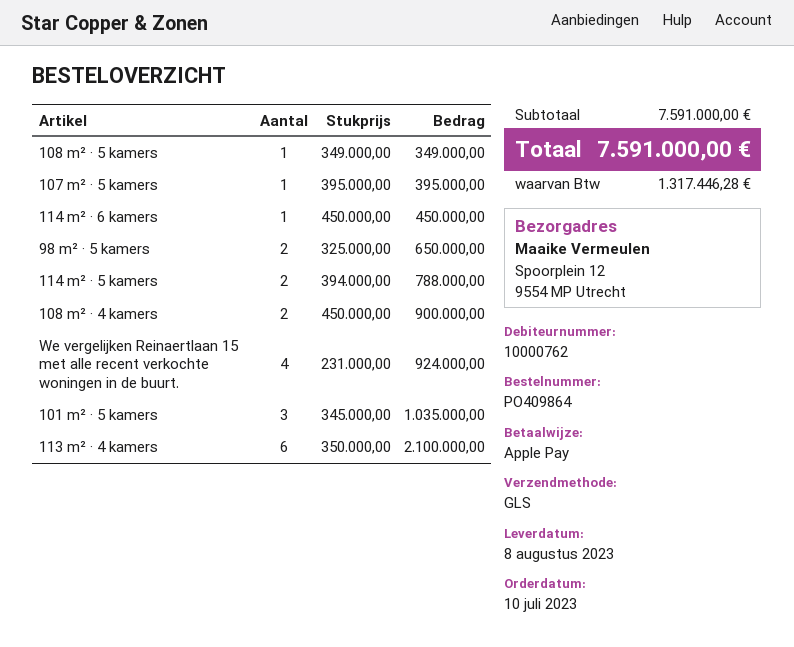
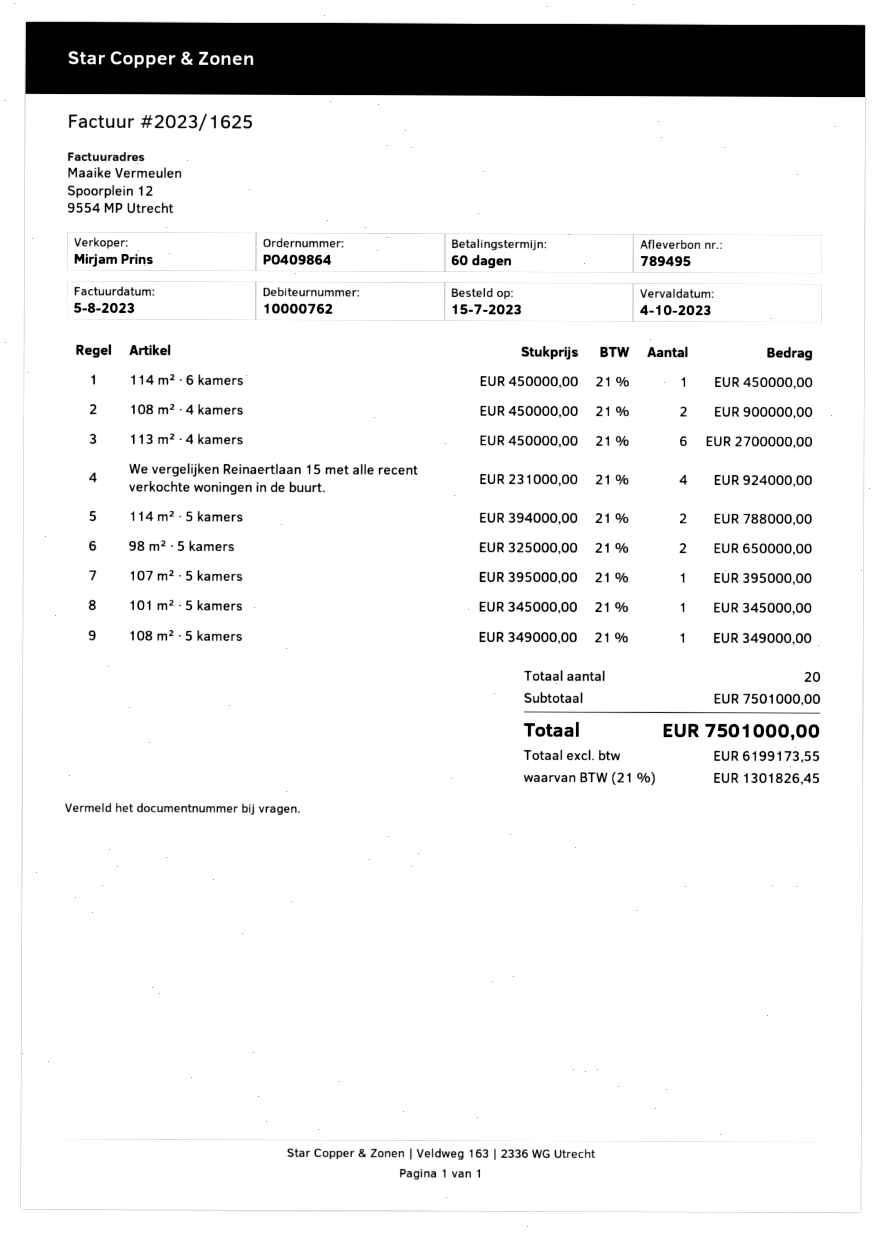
order date: 2023-07-10 -> 2023-07-15
101 m² · 5 kamers: 3 x 345000.00 = 1035000.00 -> 1 x 345000.00 = 345000.00
113 m² · 4 kamers: 6 x 350000.00 = 2100000.00 -> 6 x 450000.00 = 2700000.00
subtotal: 7591000.00 -> 7501000.00
tax: 1317446.28 -> 1301826.45
total: 7591000.00 -> 7501000.00

